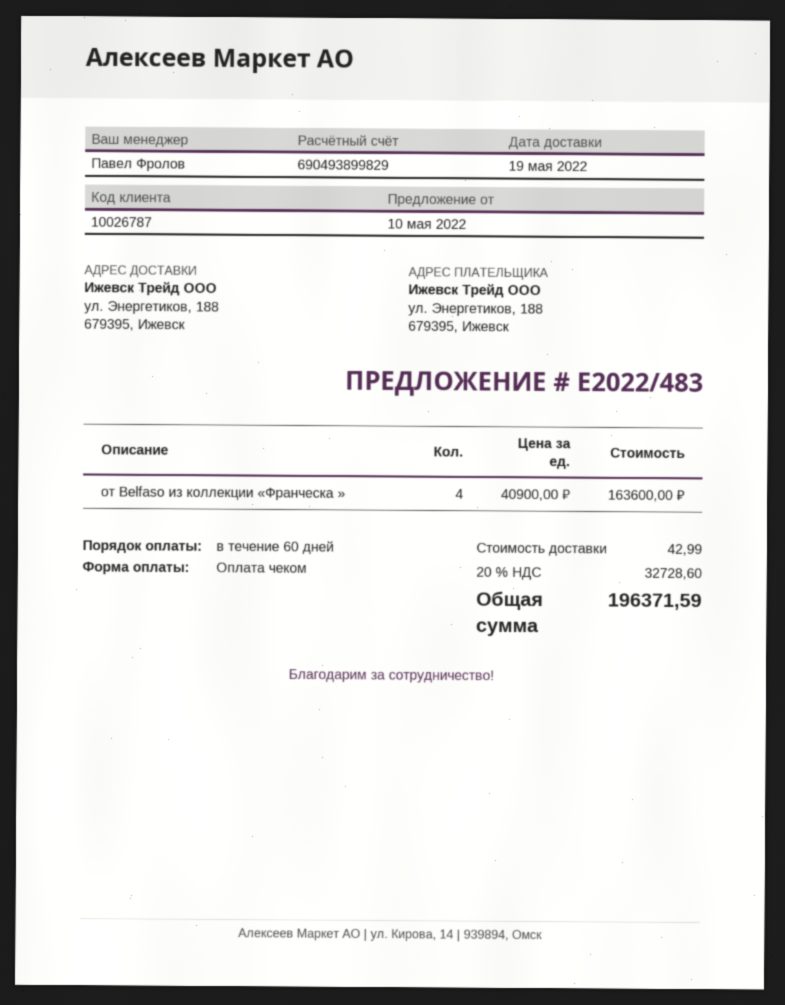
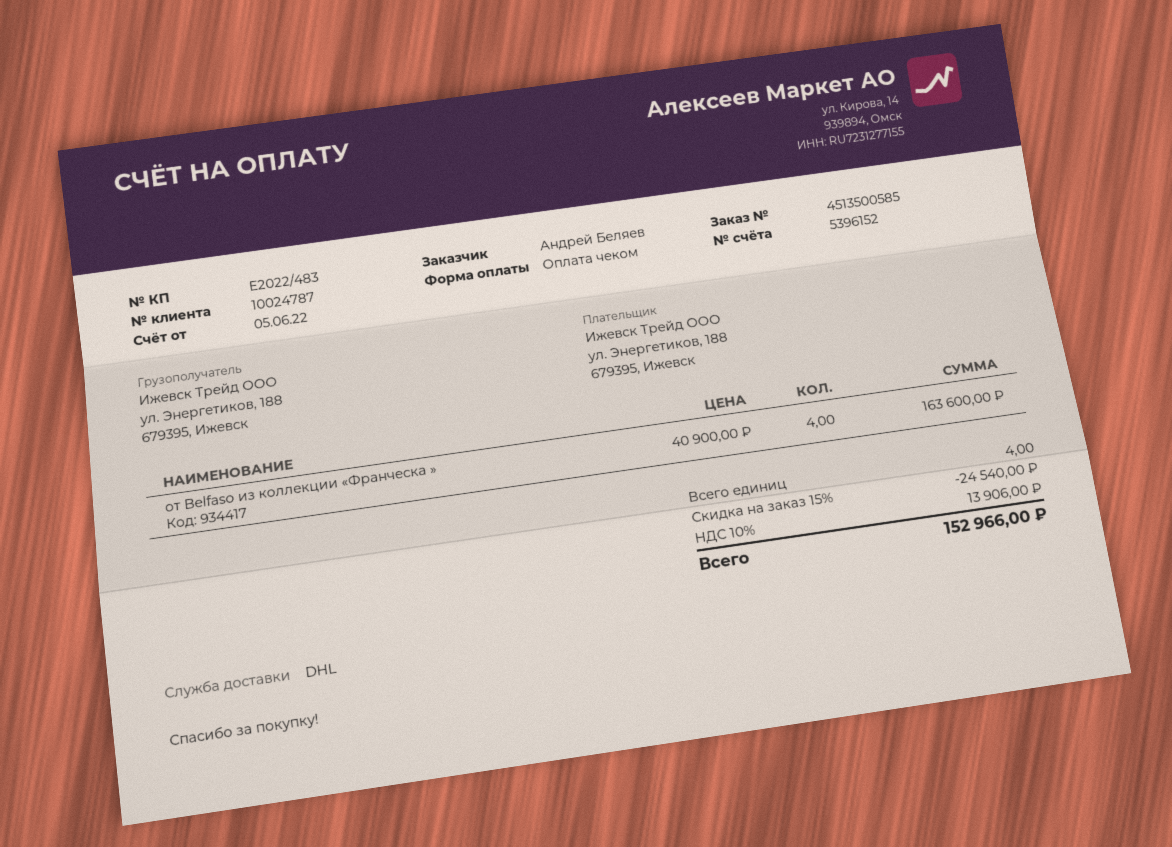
customer number: 10026787 -> 10024787
discount: none -> 15% = 24540.00
shipping: 42.99 -> none
tax: 20% = 32728.60 -> 10% = 13906.00
total: 196371.59 -> 152966.00

